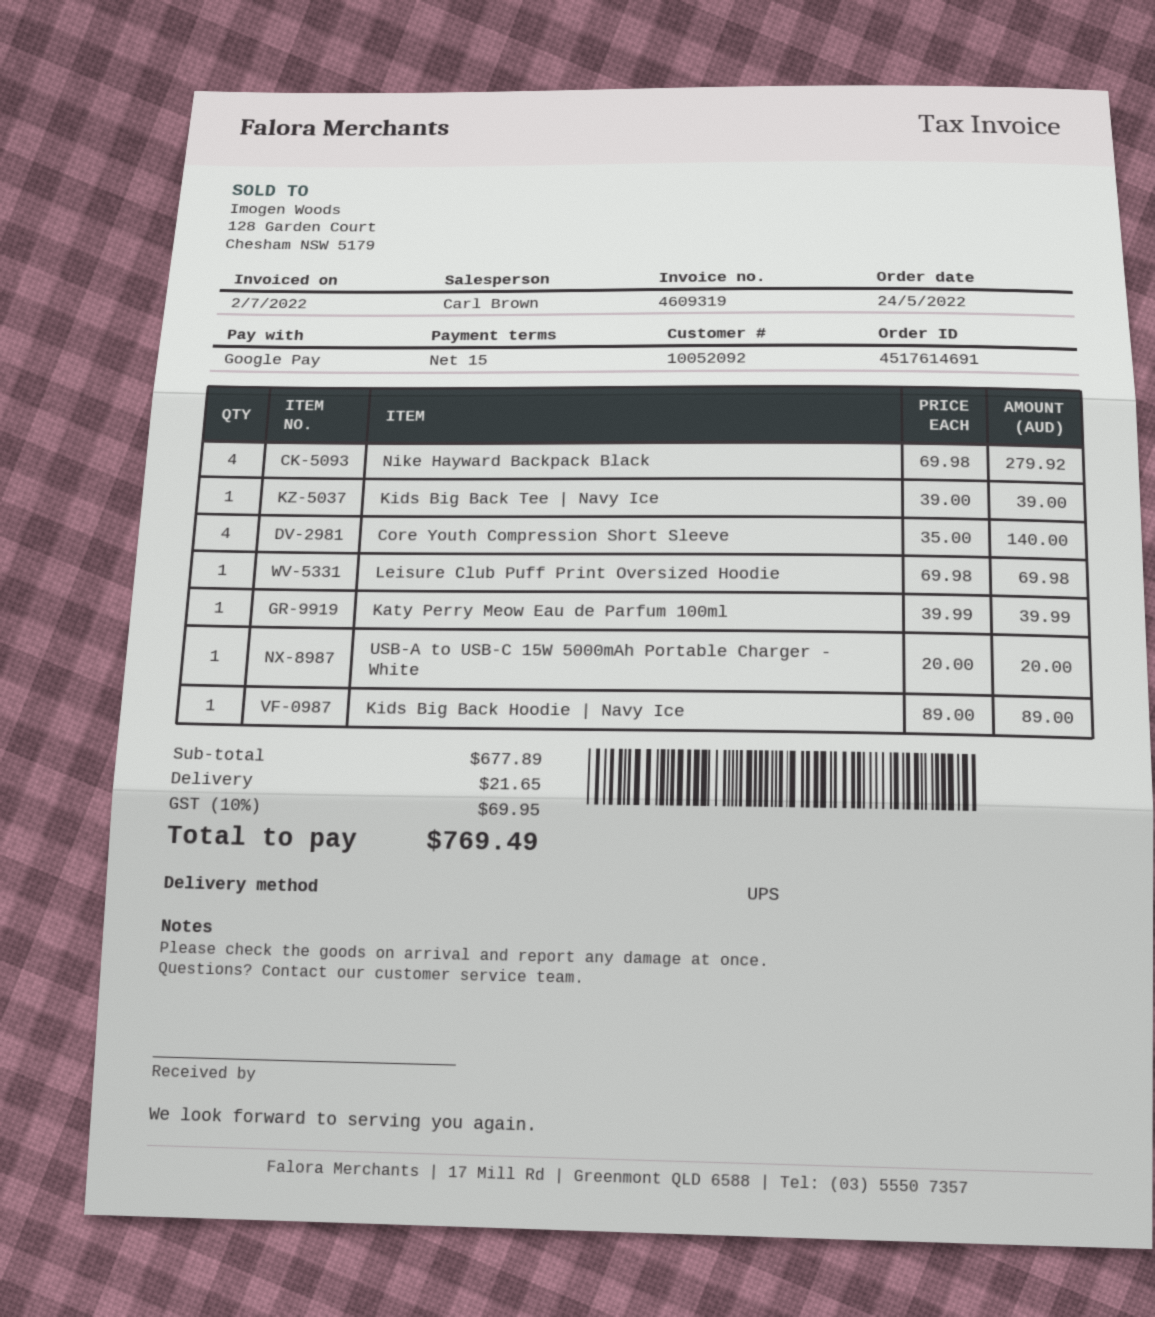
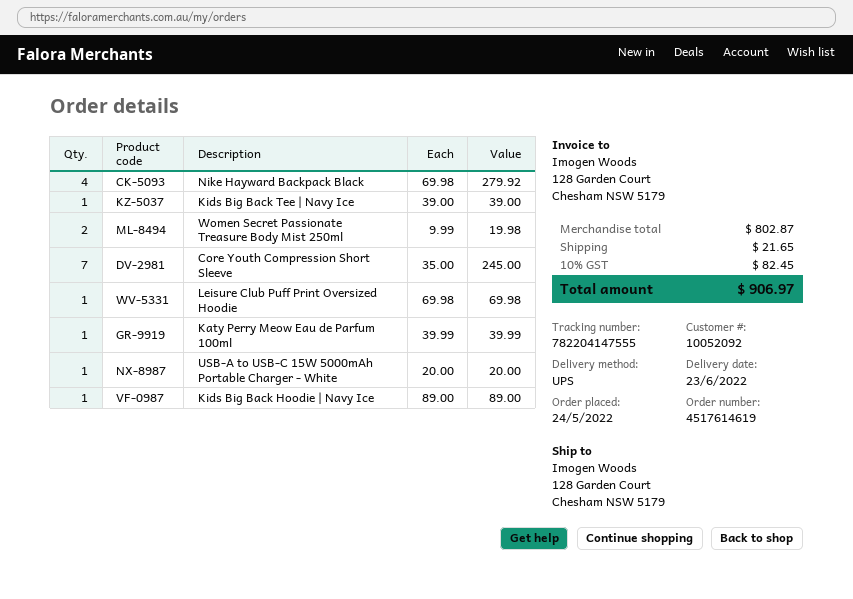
order number: 4517614691 -> 4517614619
Core Youth Compression Short Sleeve: 4 x 35.00 = 140.00 -> 7 x 35.00 = 245.00
Women Secret Passionate Treasure Body Mist 250ml: none -> 2 x 9.99 = 19.98
subtotal: 677.89 -> 802.87
tax: 10% = 69.95 -> 10% = 82.45
total: 769.49 -> 906.97

